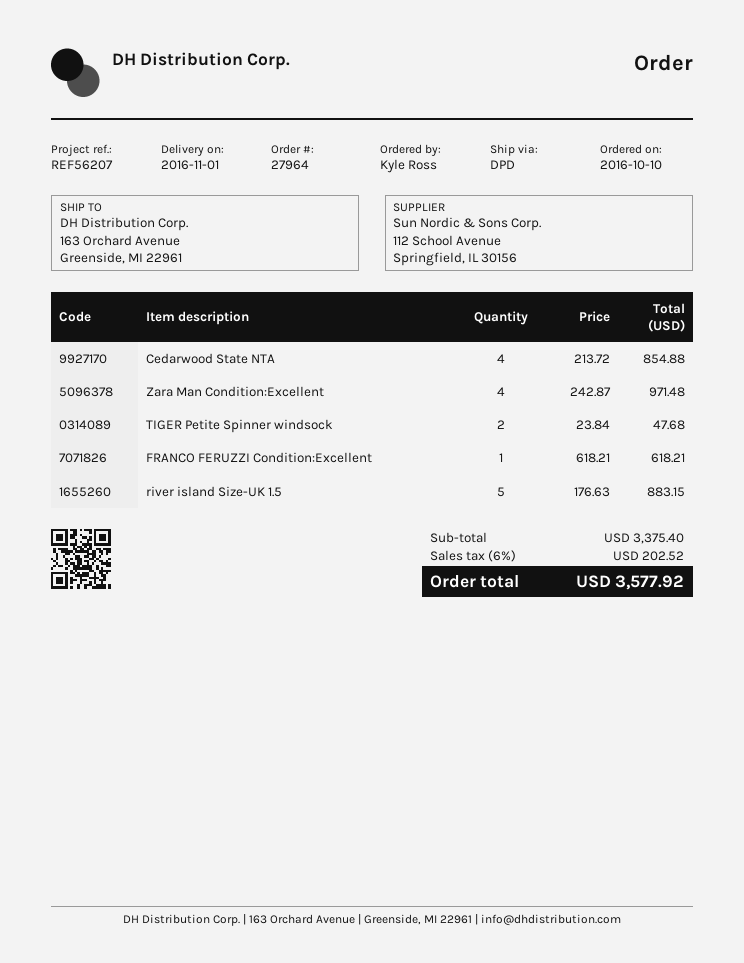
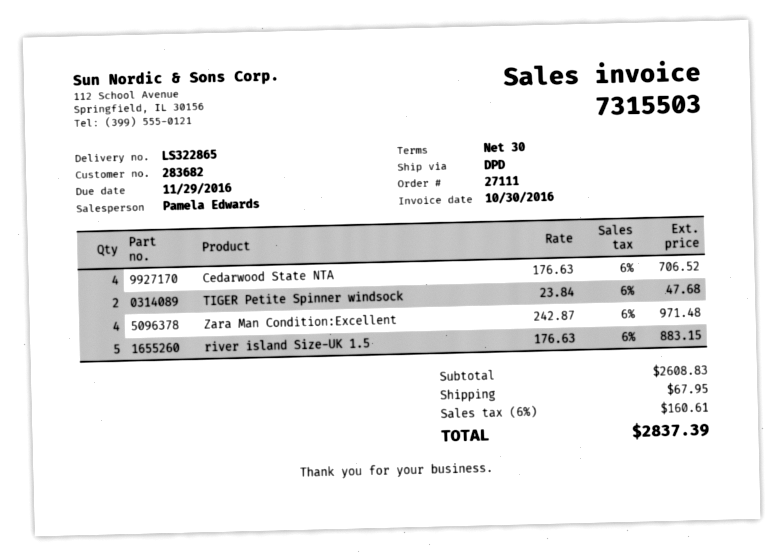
order number: 27964 -> 27111
Cedarwood State NTA: 4 x 213.72 = 854.88 -> 4 x 176.63 = 706.52
FRANCO FERUZZI Condition:Excellent: 1 x 618.21 = 618.21 -> none
subtotal: 3375.40 -> 2608.83
shipping: none -> 67.95
tax: 6% = 202.52 -> 6% = 160.61
total: 3577.92 -> 2837.39

